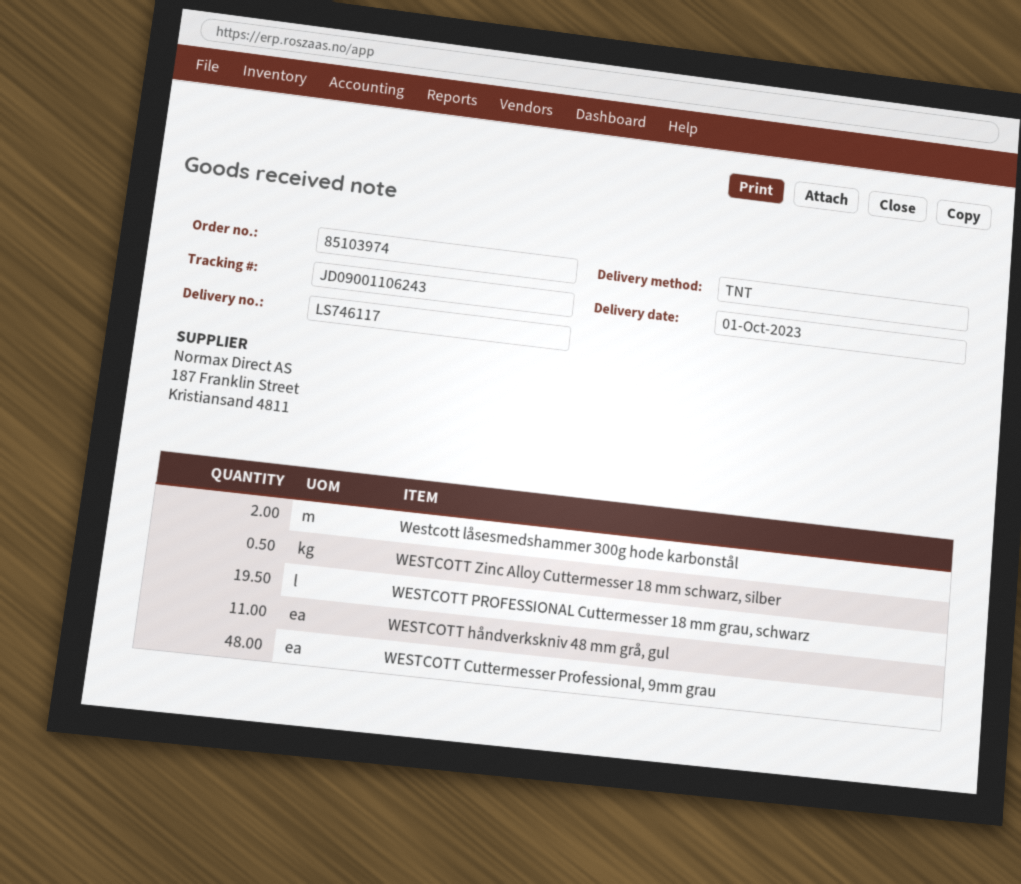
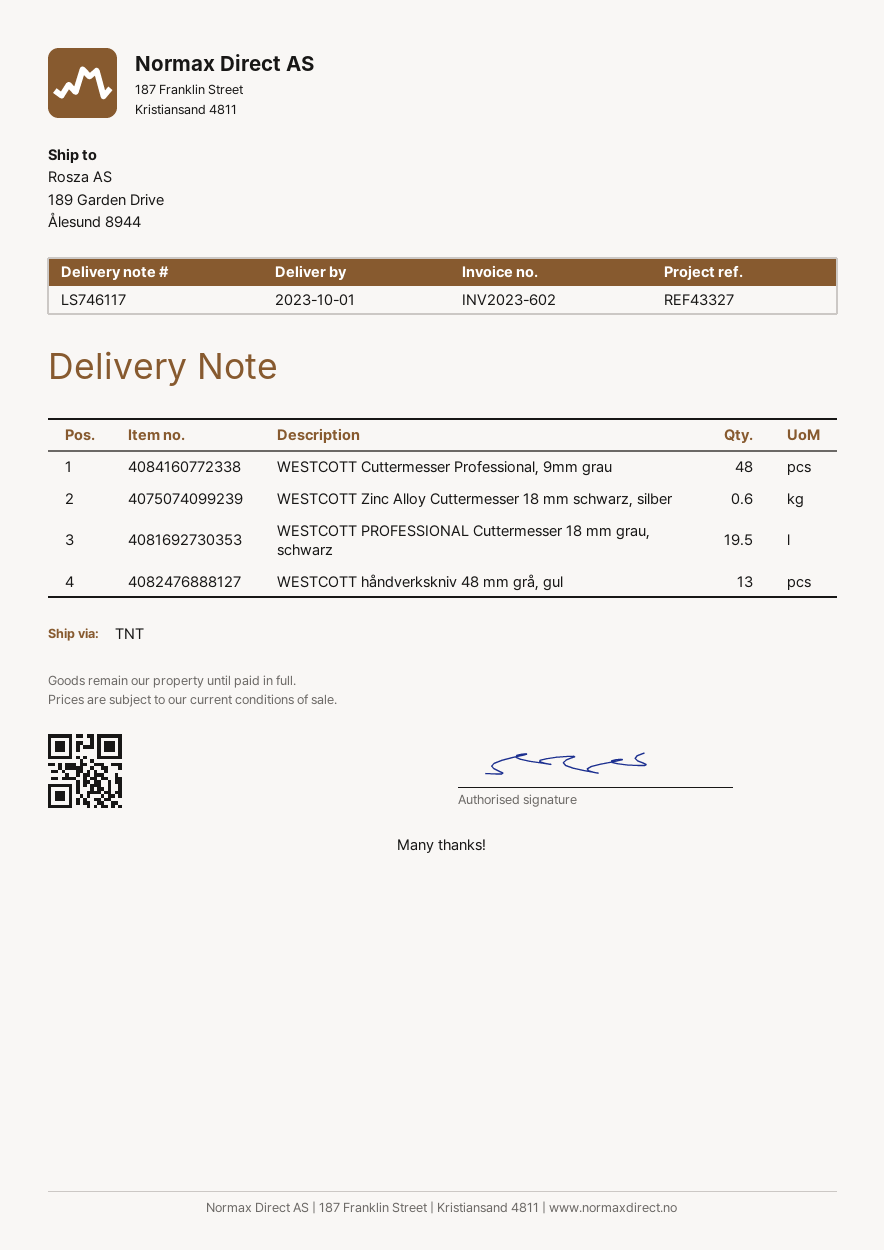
Westcott låsesmedshammer 300g hode karbonstål: 2 -> none
WESTCOTT Zinc Alloy Cuttermesser 18 mm schwarz, silber: 0.5 -> 0.6
WESTCOTT håndverkskniv 48 mm grå, gul: 11 -> 13

